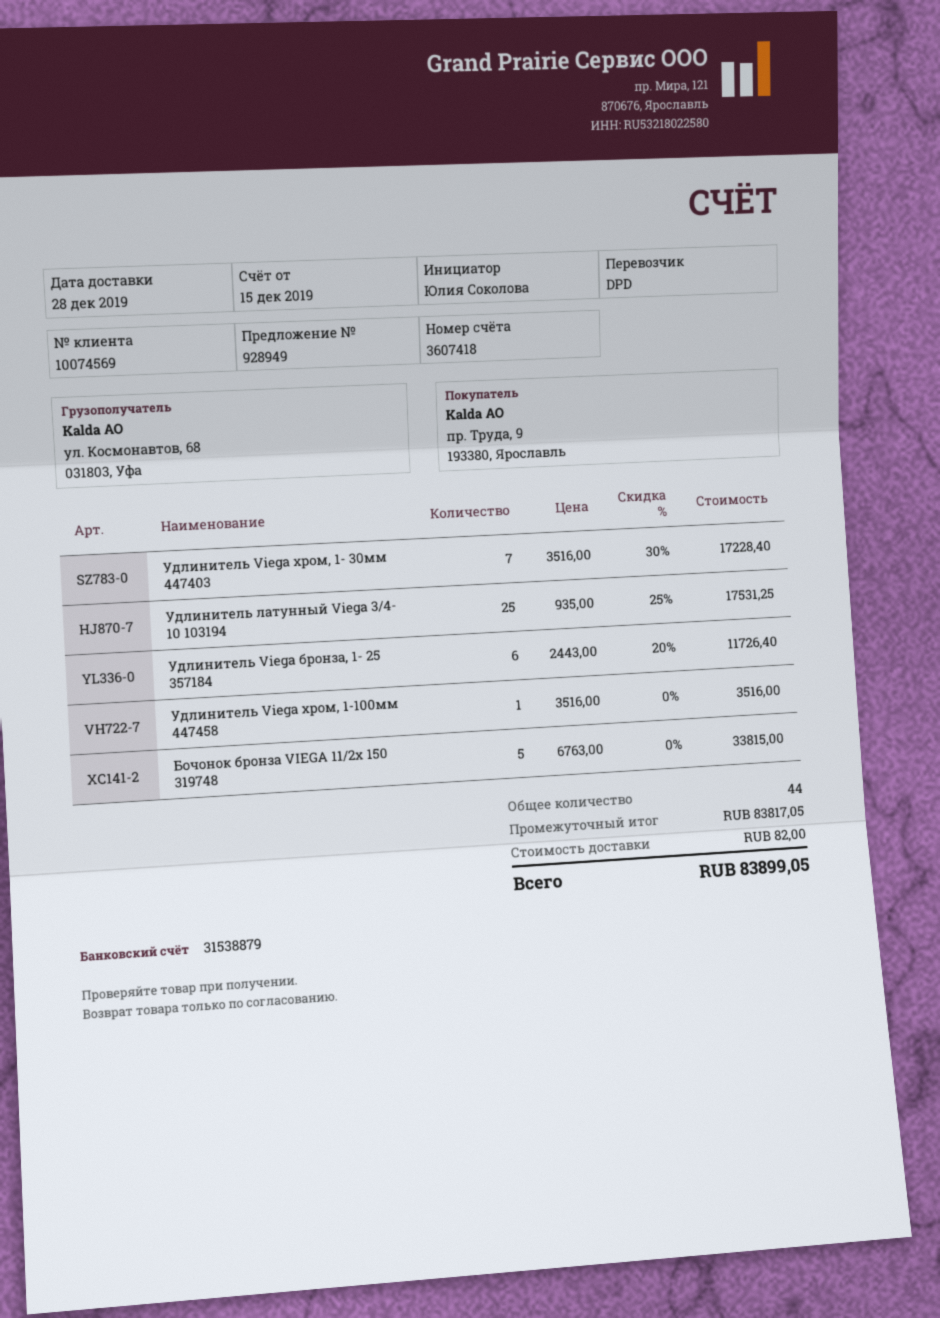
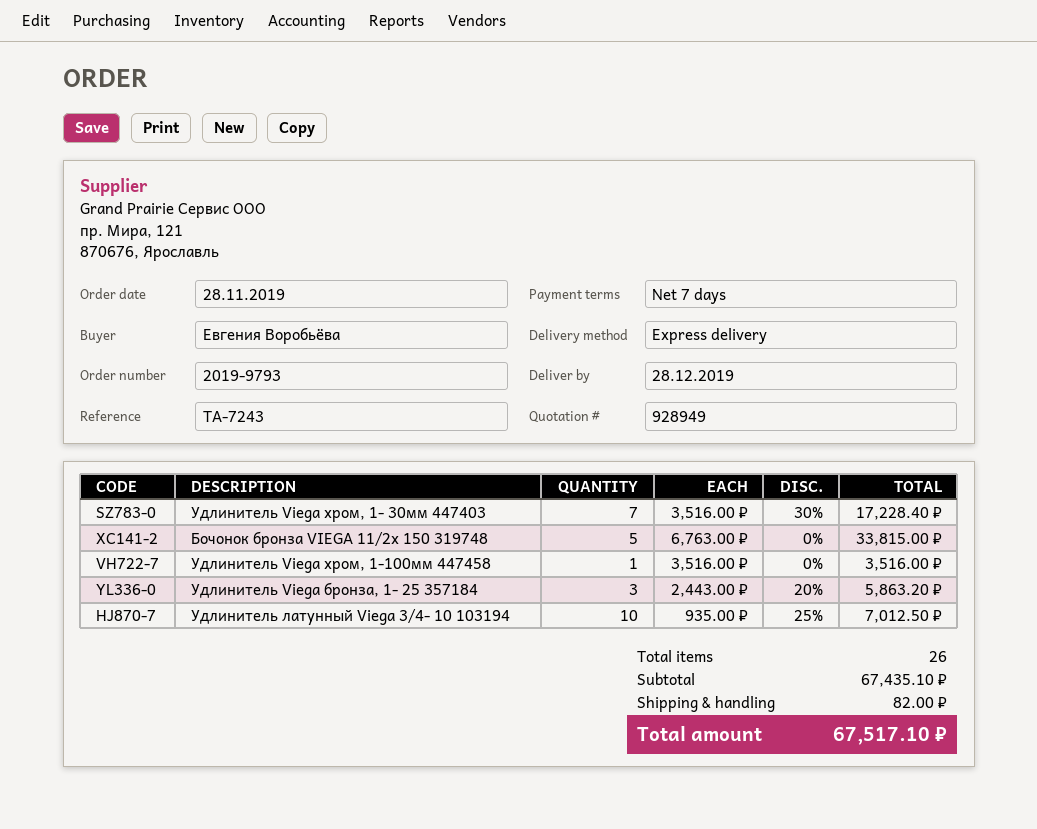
ordered by: Юлия Соколова -> Евгения Воробьёва
shipping method: DPD -> express
Удлинитель латунный Viega 3/4- 10 103194: 25 x 935.00 - 25% = 17531.25 -> 10 x 935.00 - 25% = 7012.50
Удлинитель Viega бронза, 1- 25 357184: 6 x 2443.00 - 20% = 11726.40 -> 3 x 2443.00 - 20% = 5863.20
total quantity: 44 -> 26
subtotal: 83817.05 -> 67435.10
total: 83899.05 -> 67517.10

